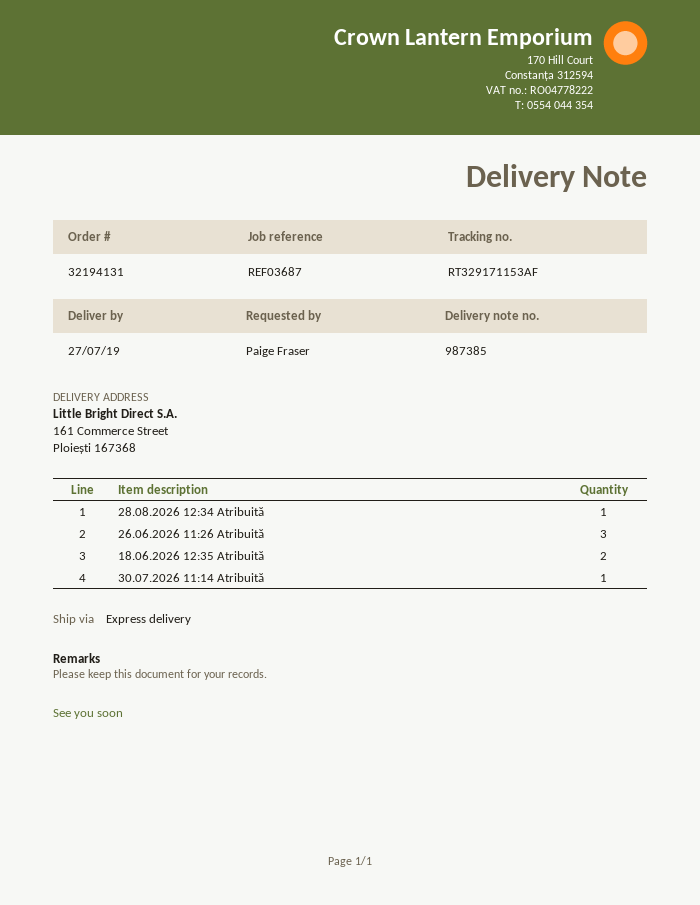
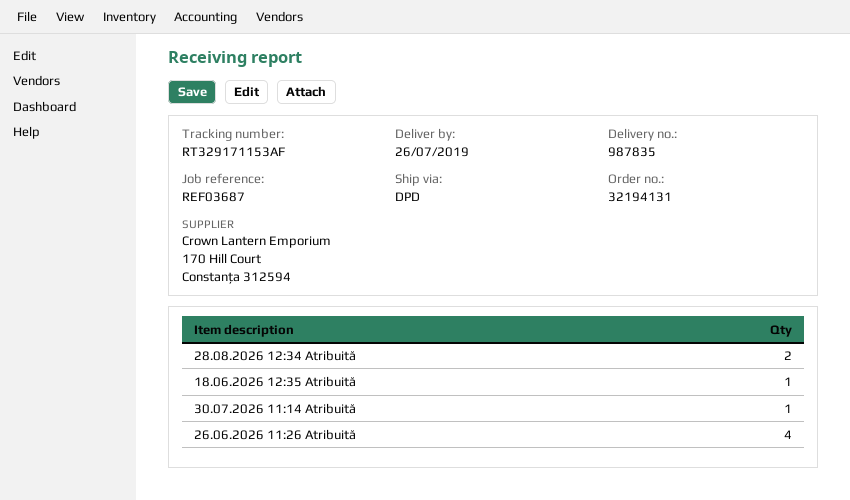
delivery note number: 987385 -> 987835
delivery date: 2019-07-27 -> 2019-07-26
shipping method: express -> DPD
28.08.2026 12:34 Atribuită: 1 -> 2
26.06.2026 11:26 Atribuită: 3 -> 4
18.06.2026 12:35 Atribuită: 2 -> 1

